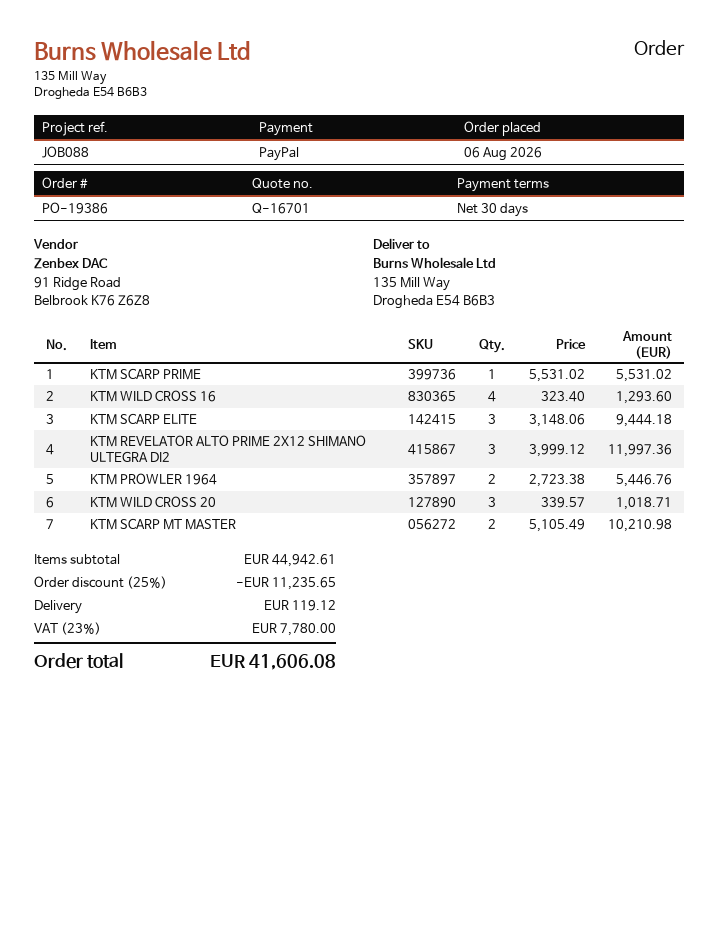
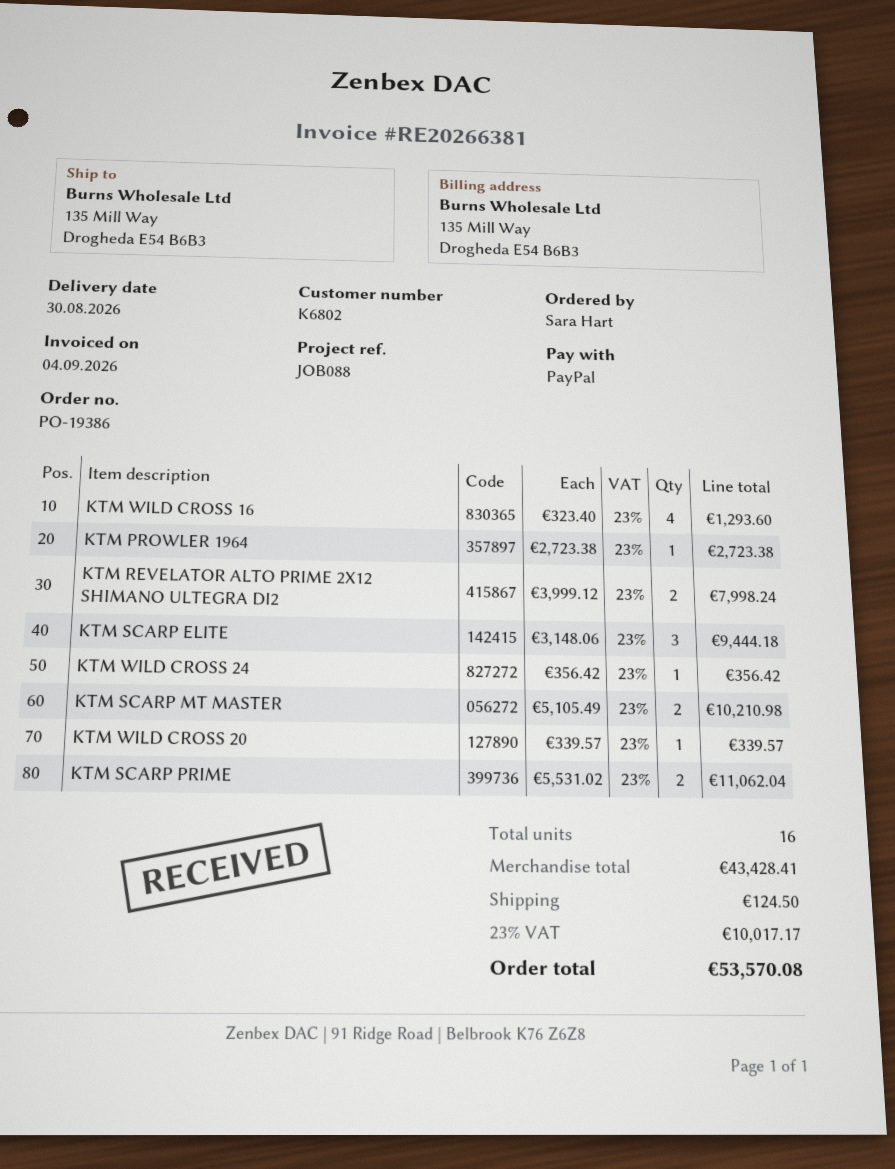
KTM SCARP PRIME: 1 x 5531.02 = 5531.02 -> 2 x 5531.02 = 11062.04
KTM REVELATOR ALTO PRIME 2X12 SHIMANO ULTEGRA DI2: 3 x 3999.12 = 11997.36 -> 2 x 3999.12 = 7998.24
KTM PROWLER 1964: 2 x 2723.38 = 5446.76 -> 1 x 2723.38 = 2723.38
KTM WILD CROSS 20: 3 x 339.57 = 1018.71 -> 1 x 339.57 = 339.57
KTM WILD CROSS 24: none -> 1 x 356.42 = 356.42
subtotal: 44942.61 -> 43428.41
discount: 25% = 11235.65 -> none
shipping: 119.12 -> 124.50
tax: 23% = 7780.00 -> 23% = 10017.17
total: 41606.08 -> 53570.08

